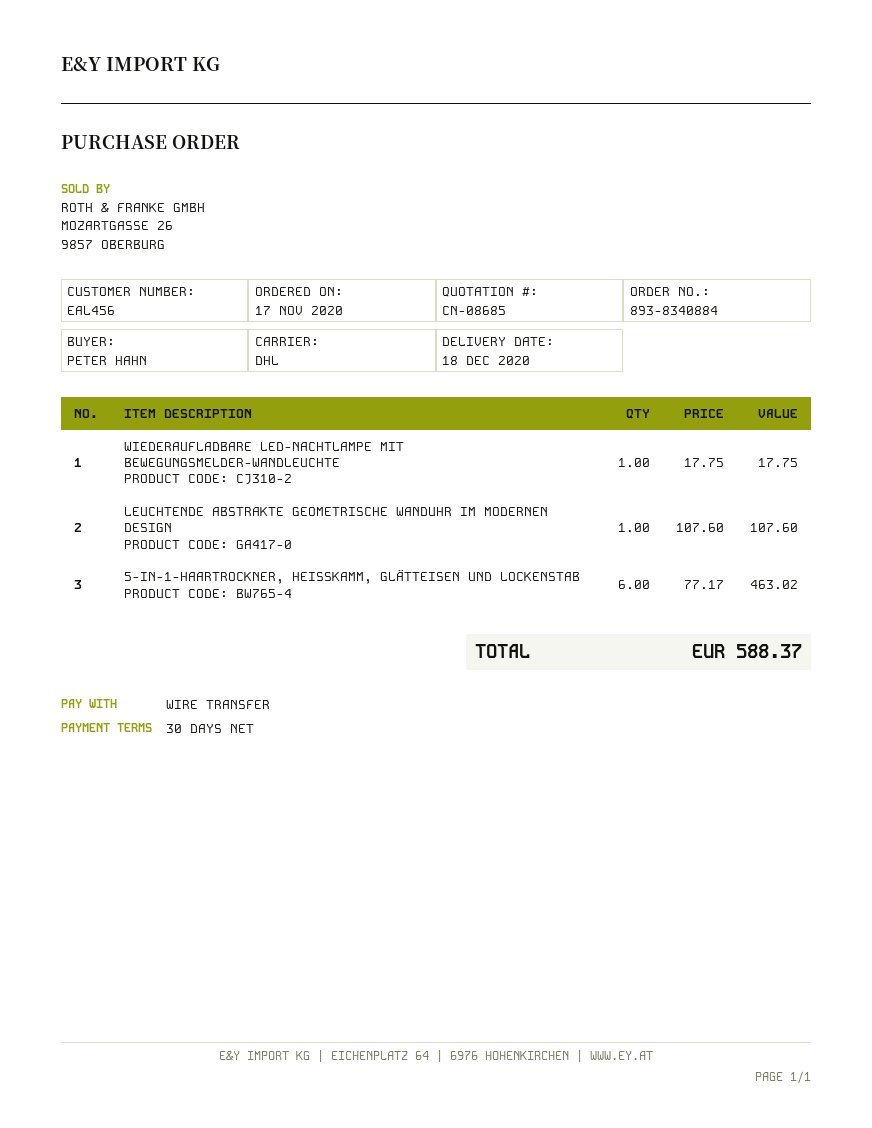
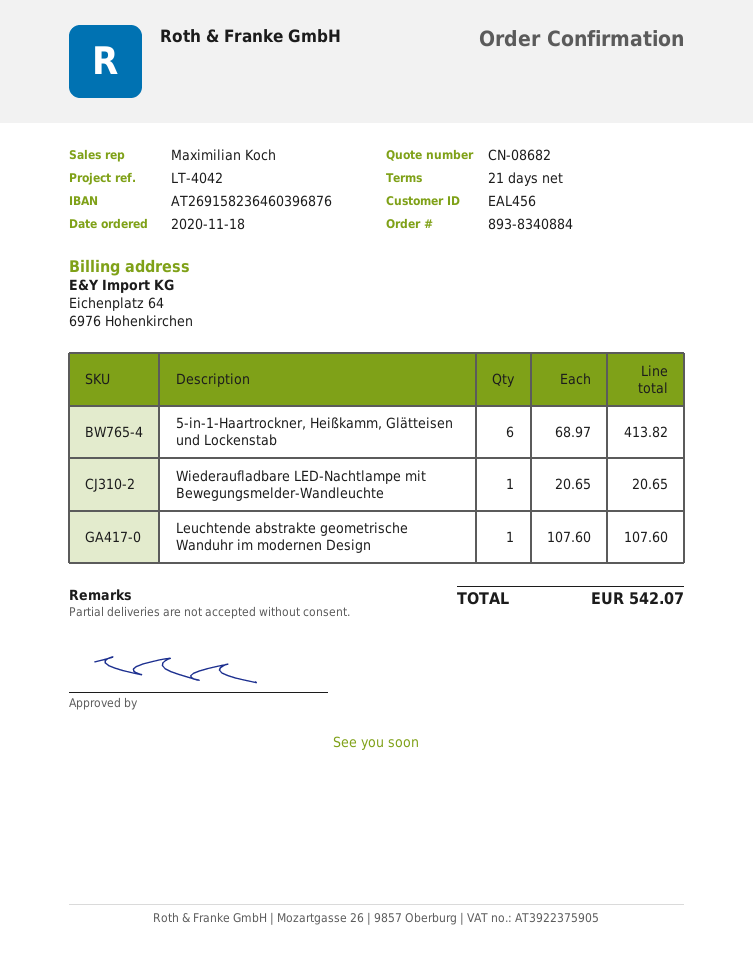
quote number: CN-08685 -> CN-08682
order date: 2020-11-17 -> 2020-11-18
payment terms: 30 days -> 21 days
WIEDERAUFLADBARE LED-NACHTLAMPE MIT BEWEGUNGSMELDER-WANDLEUCHTE: 1 x 17.75 = 17.75 -> 1 x 20.65 = 20.65
5-IN-1-HAARTROCKNER, HEISSKAMM, GLÄTTEISEN UND LOCKENSTAB: 6 x 77.17 = 463.02 -> 6 x 68.97 = 413.82
total: 588.37 -> 542.07

